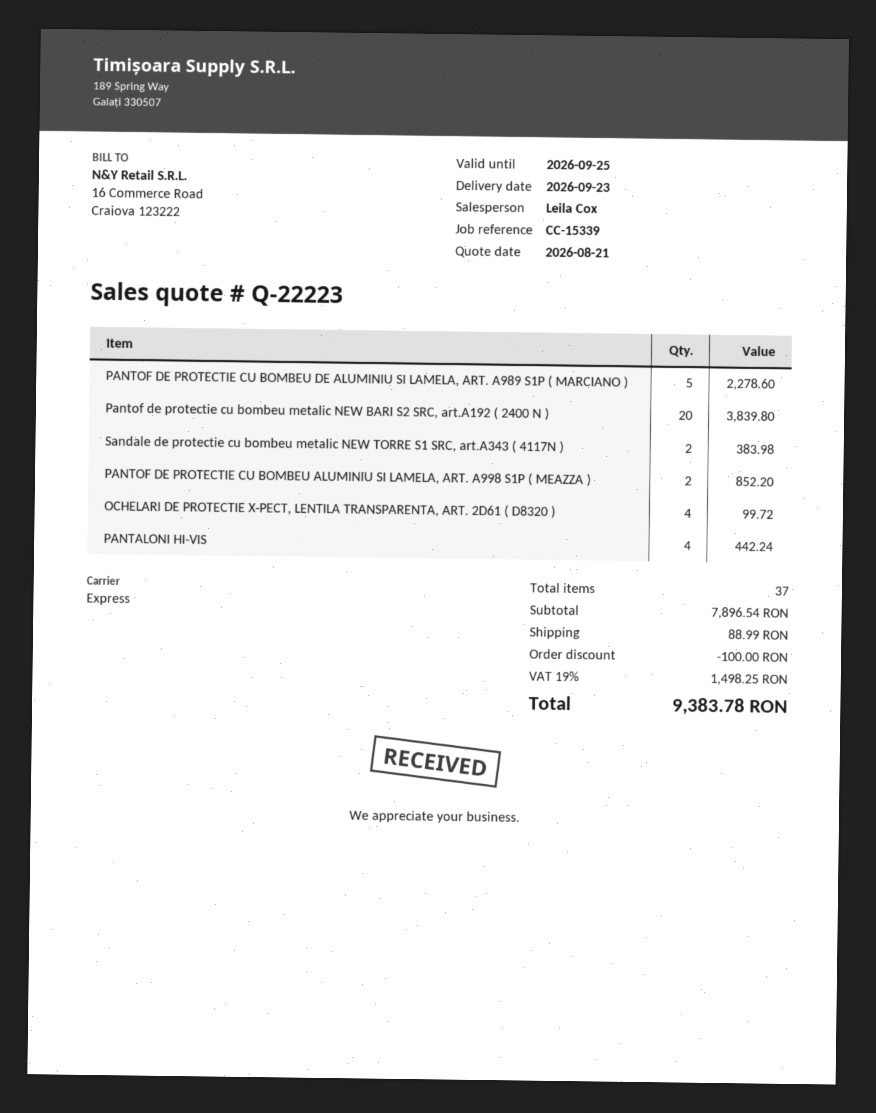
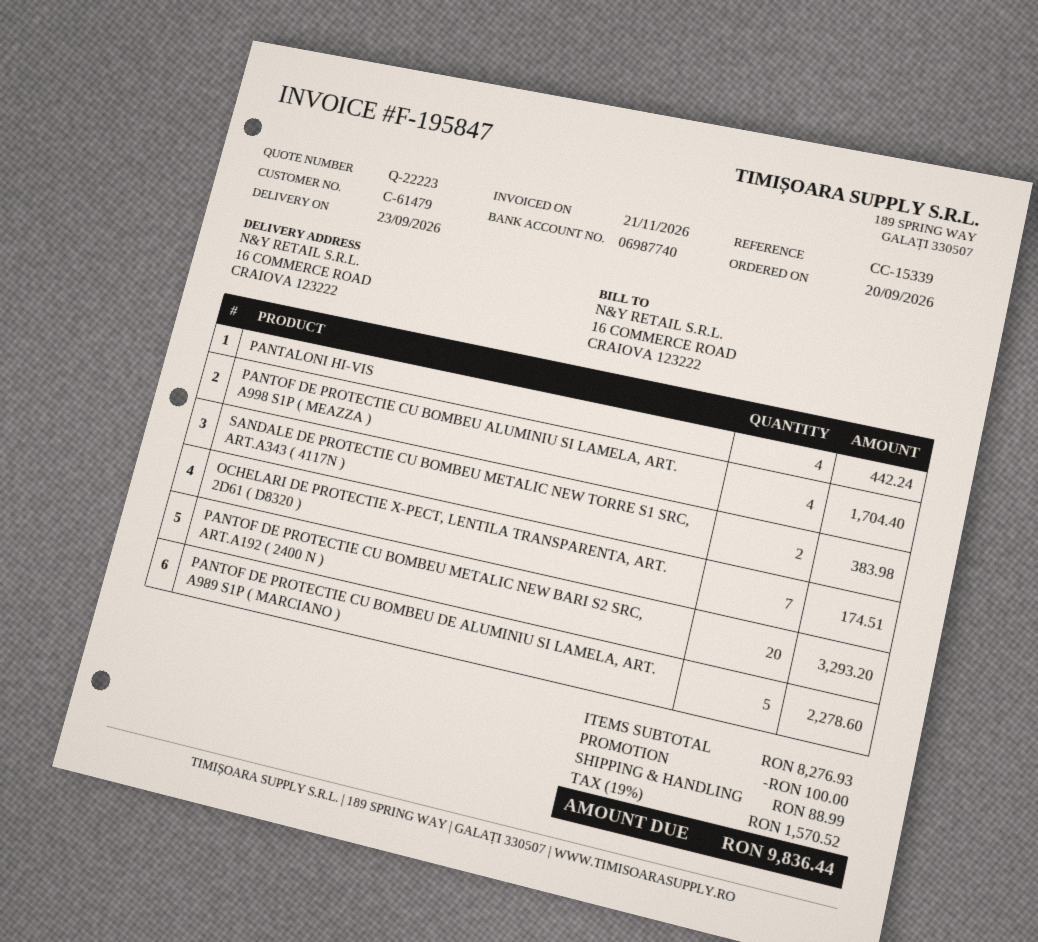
Pantof de protectie cu bombeu metalic NEW BARI S2 SRC, art.A192 ( 2400 N ): 20 for 3839.80 -> 20 for 3293.20
PANTOF DE PROTECTIE CU BOMBEU ALUMINIU SI LAMELA, ART. A998 S1P ( MEAZZA ): 2 for 852.20 -> 4 for 1704.40
OCHELARI DE PROTECTIE X-PECT, LENTILA TRANSPARENTA, ART. 2D61 ( D8320 ): 4 for 99.72 -> 7 for 174.51
subtotal: 7896.54 -> 8276.93
tax: 19% = 1498.25 -> 19% = 1570.52
total: 9383.78 -> 9836.44

